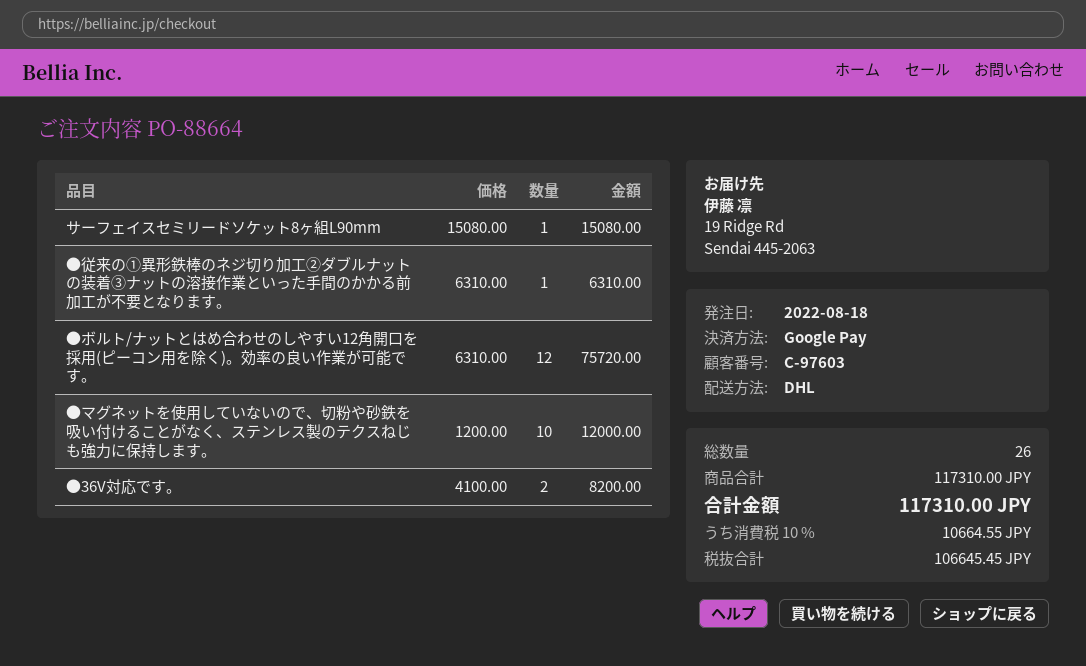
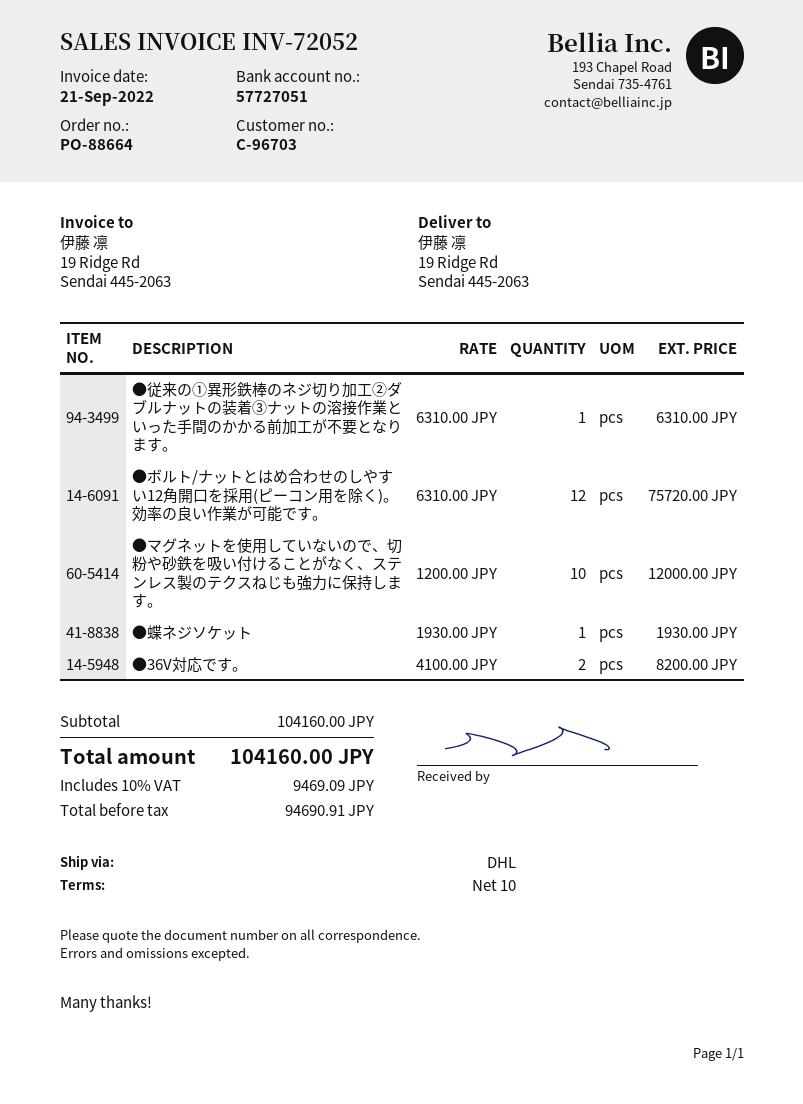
customer number: C-97603 -> C-96703
サーフェイスセミリードソケット8ヶ組L90mm: 1 x 15080.00 = 15080.00 -> none
●蝶ネジソケット: none -> 1 x 1930.00 = 1930.00
subtotal: 117310.00 -> 104160.00
net: 106645.45 -> 94690.91
tax: 10% = 10664.55 -> 10% = 9469.09
total: 117310.00 -> 104160.00

